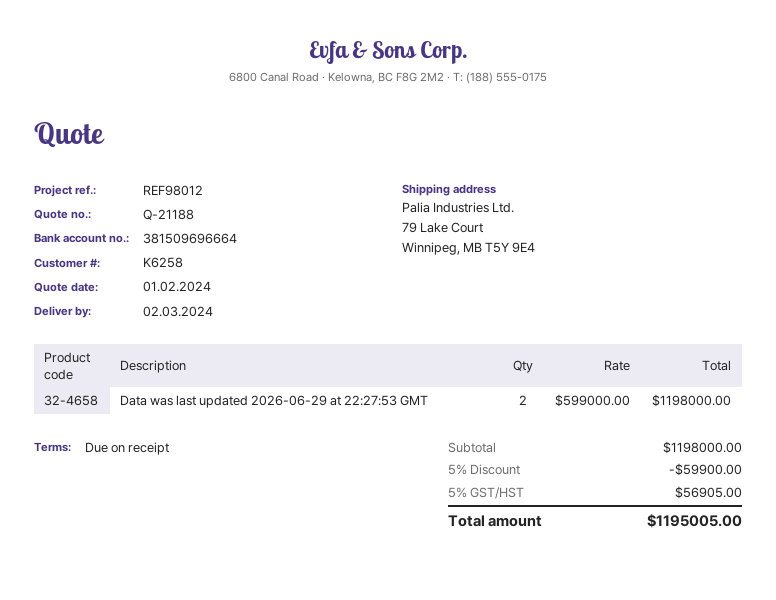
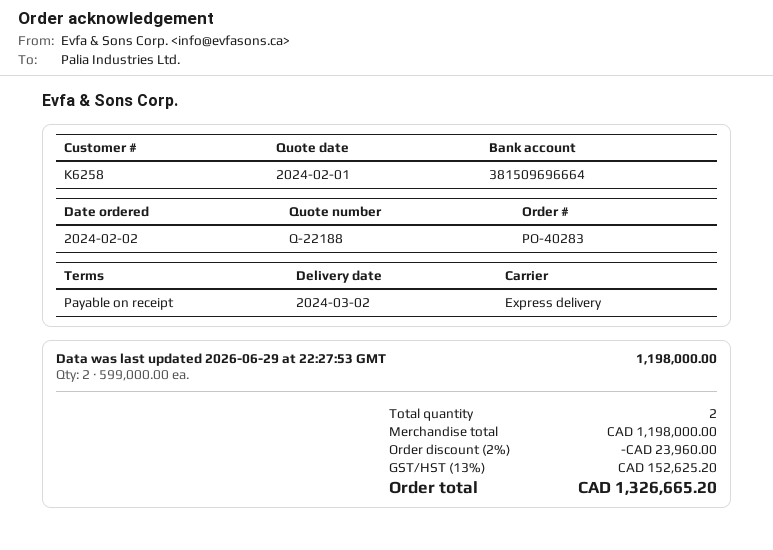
quote number: Q-21188 -> Q-22188
discount: 5% = 59900.00 -> 2% = 23960.00
tax: 5% = 56905.00 -> 13% = 152625.20
total: 1195005.00 -> 1326665.20

